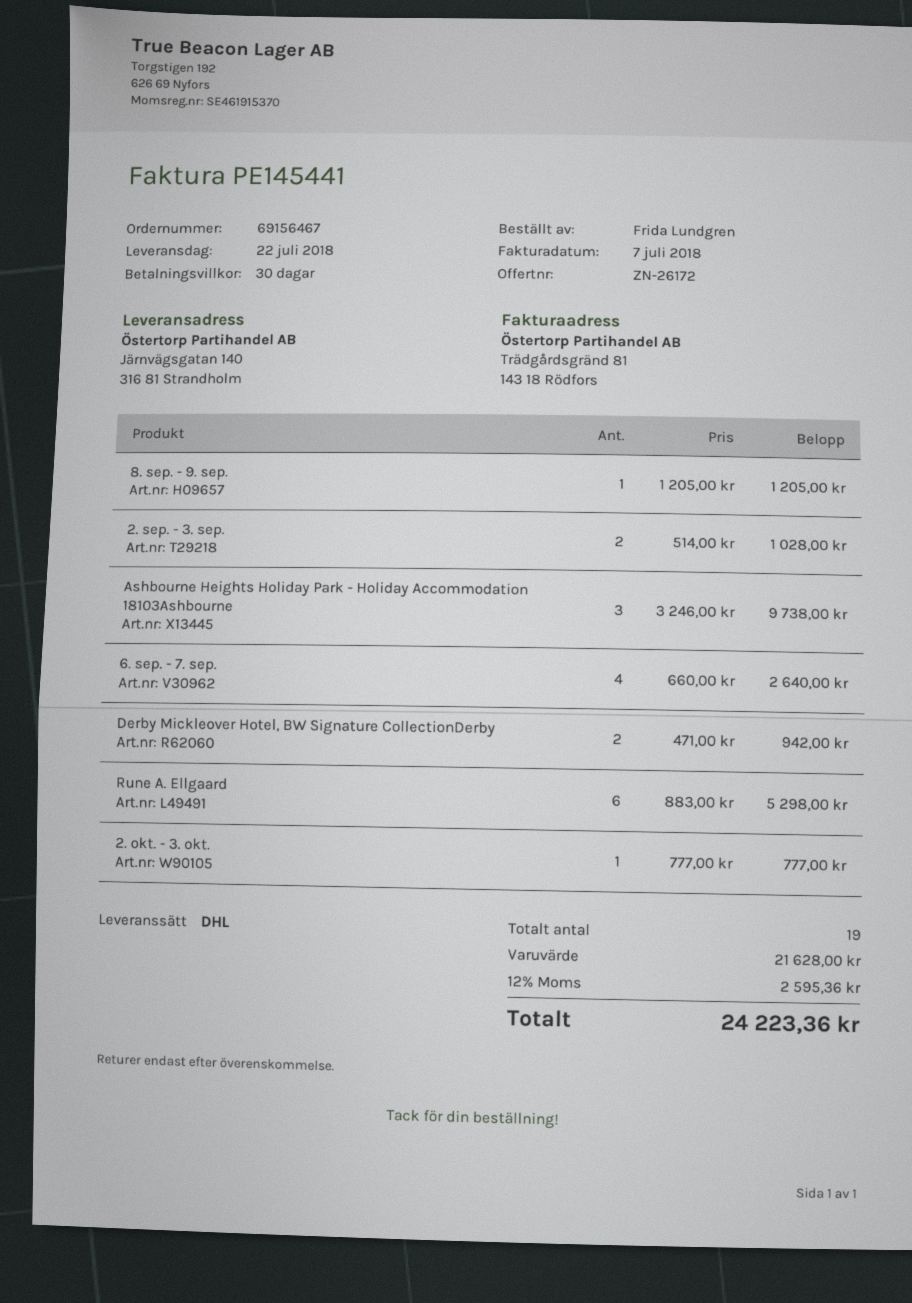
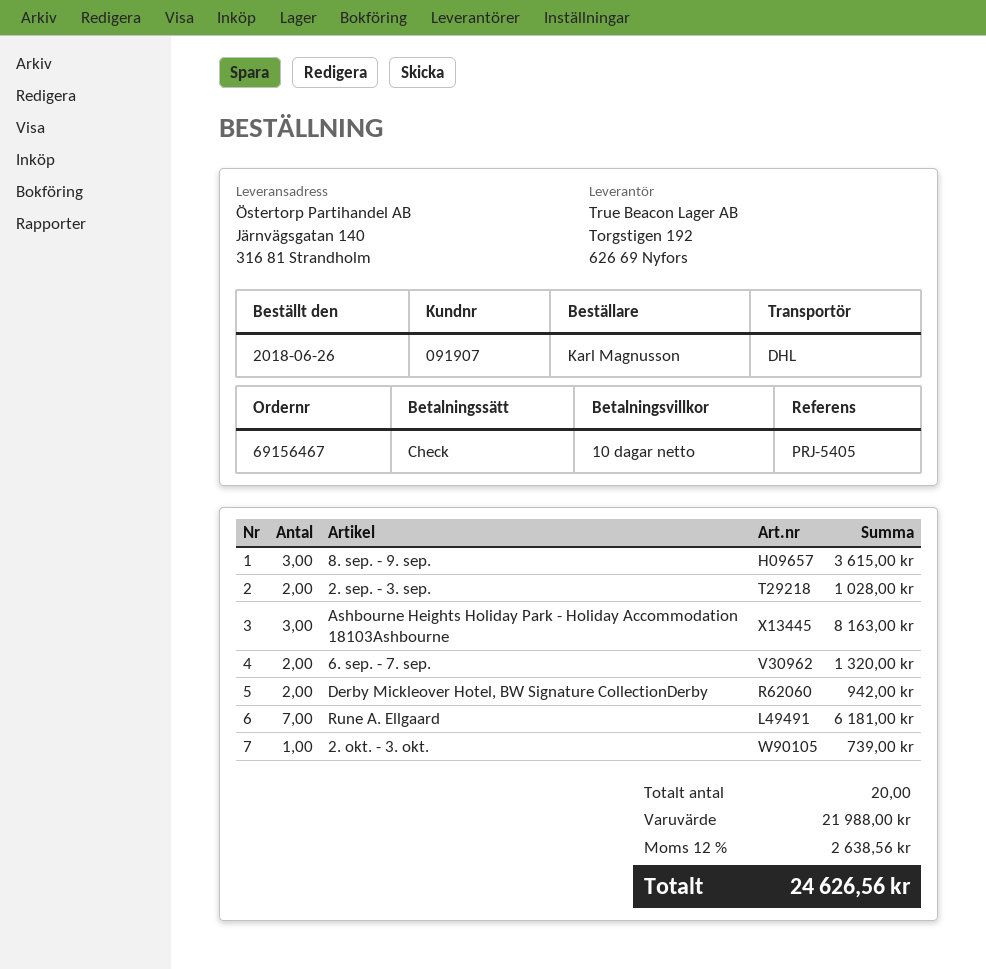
payment terms: 30 days -> 10 days
ordered by: Frida Lundgren -> Karl Magnusson
8. sep. - 9. sep.: 1 for 1205.00 -> 3 for 3615.00
Ashbourne Heights Holiday Park - Holiday Accommodation 18103Ashbourne: 3 for 9738.00 -> 3 for 8163.00
6. sep. - 7. sep.: 4 for 2640.00 -> 2 for 1320.00
Rune A. Ellgaard: 6 for 5298.00 -> 7 for 6181.00
2. okt. - 3. okt.: 1 for 777.00 -> 1 for 739.00
total quantity: 19 -> 20
subtotal: 21628.00 -> 21988.00
tax: 12% = 2595.36 -> 12% = 2638.56
total: 24223.36 -> 24626.56

